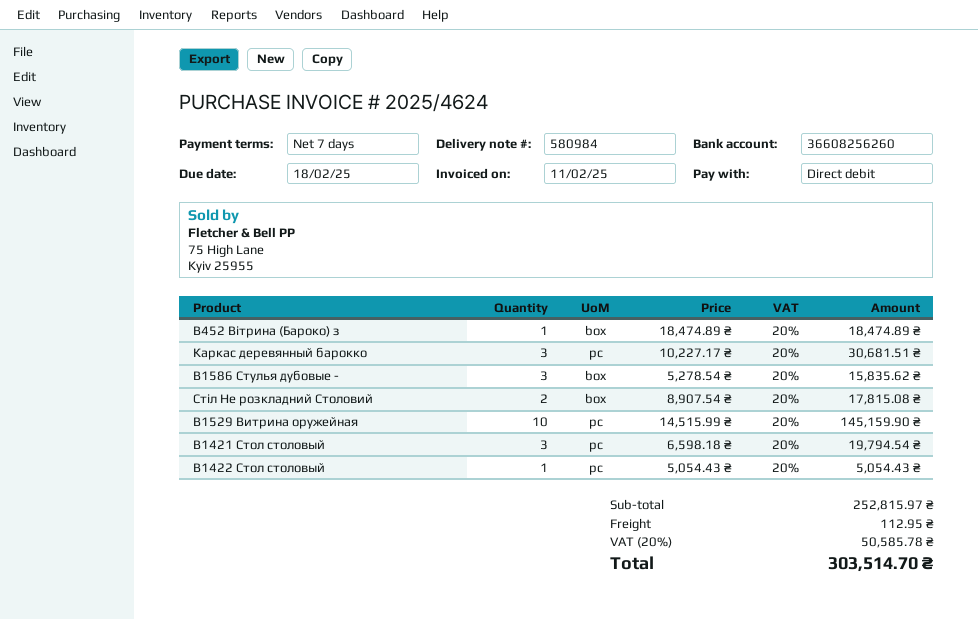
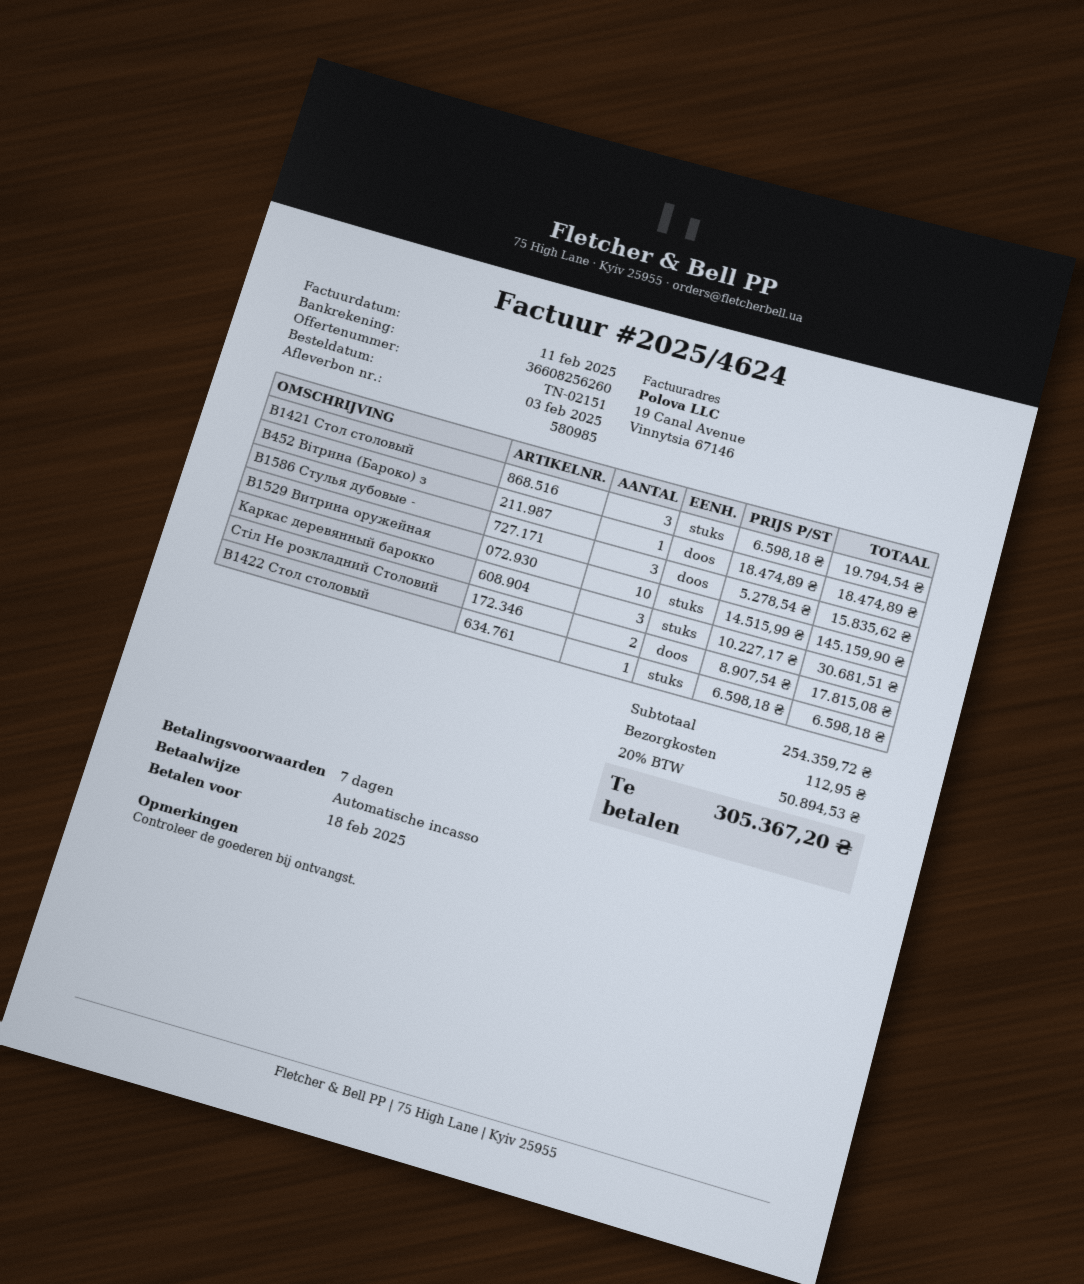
delivery note number: 580984 -> 580985
В1422 Стол столовый: 1 x 5054.43 = 5054.43 -> 1 x 6598.18 = 6598.18
subtotal: 252815.97 -> 254359.72
tax: 20% = 50585.78 -> 20% = 50894.53
total: 303514.70 -> 305367.20

